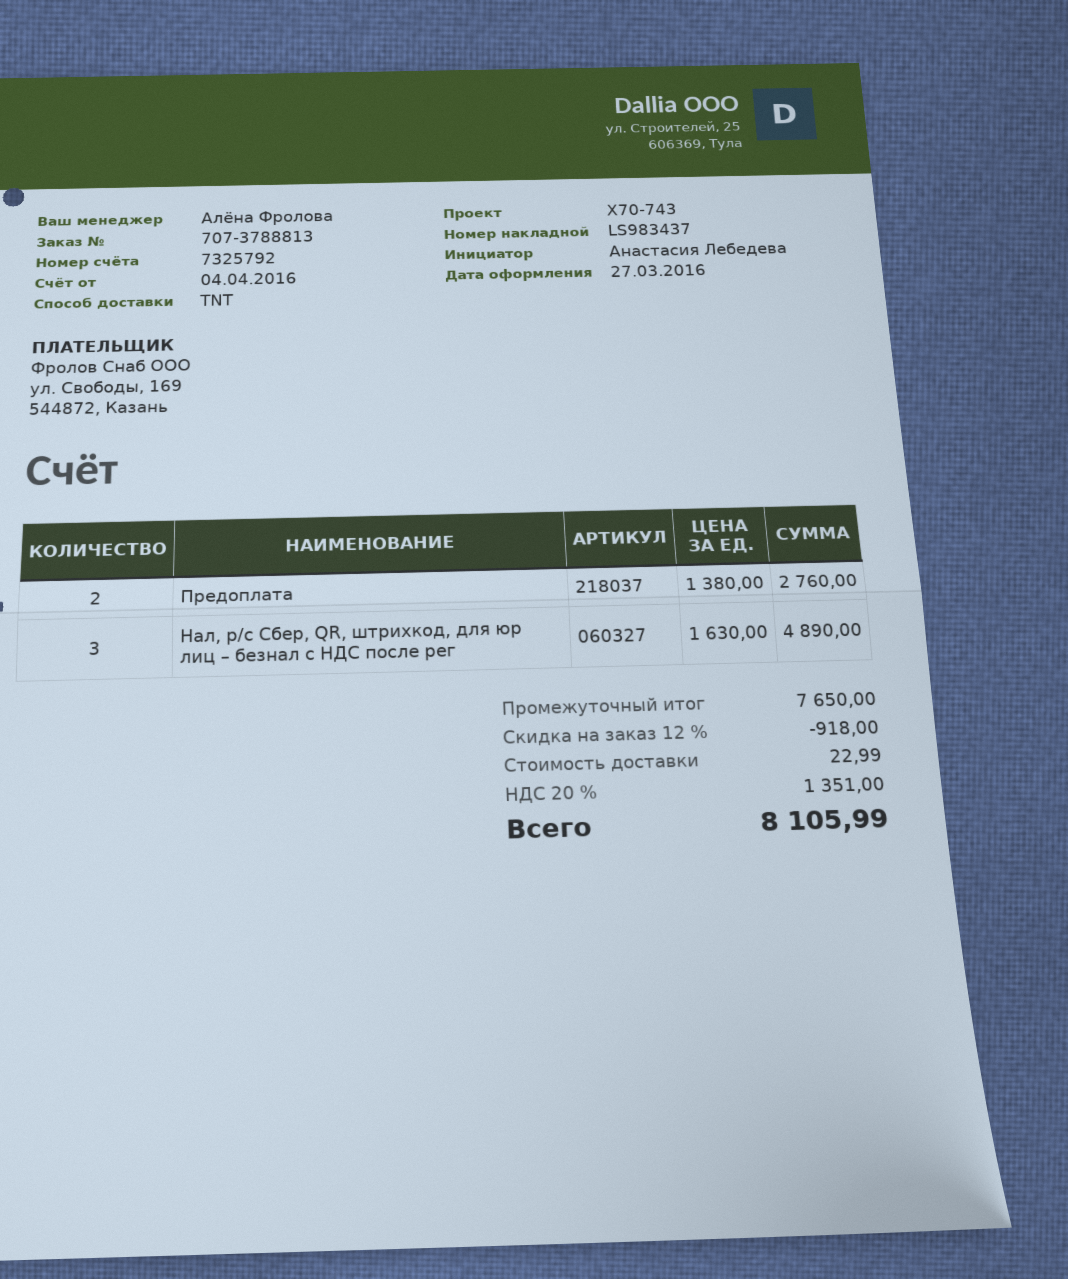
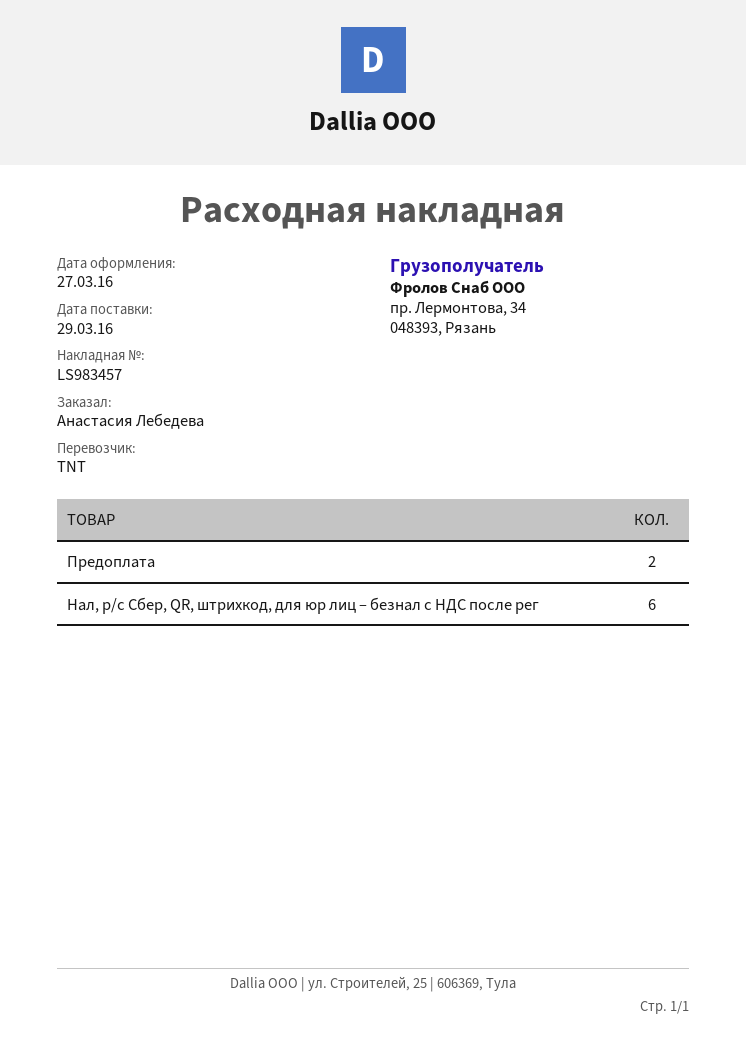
delivery note number: LS983437 -> LS983457
Нал, р/с Сбер, QR, штрихкод, для юр лиц – безнал с НДС после рег: 3 -> 6

